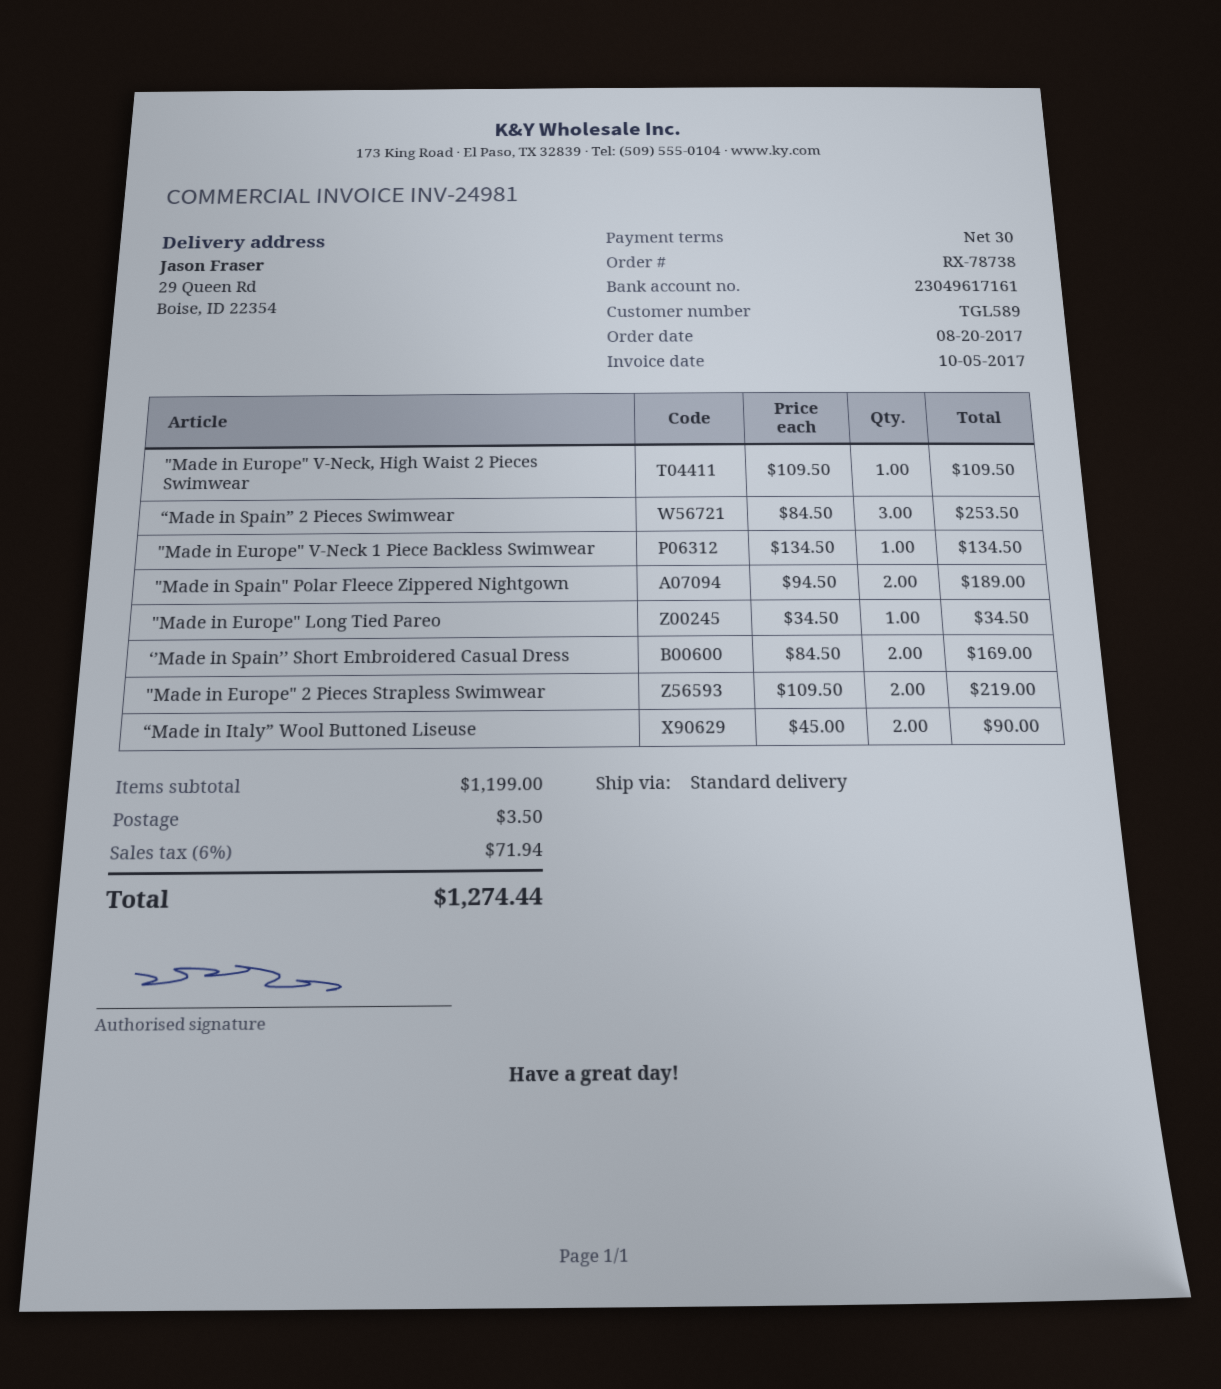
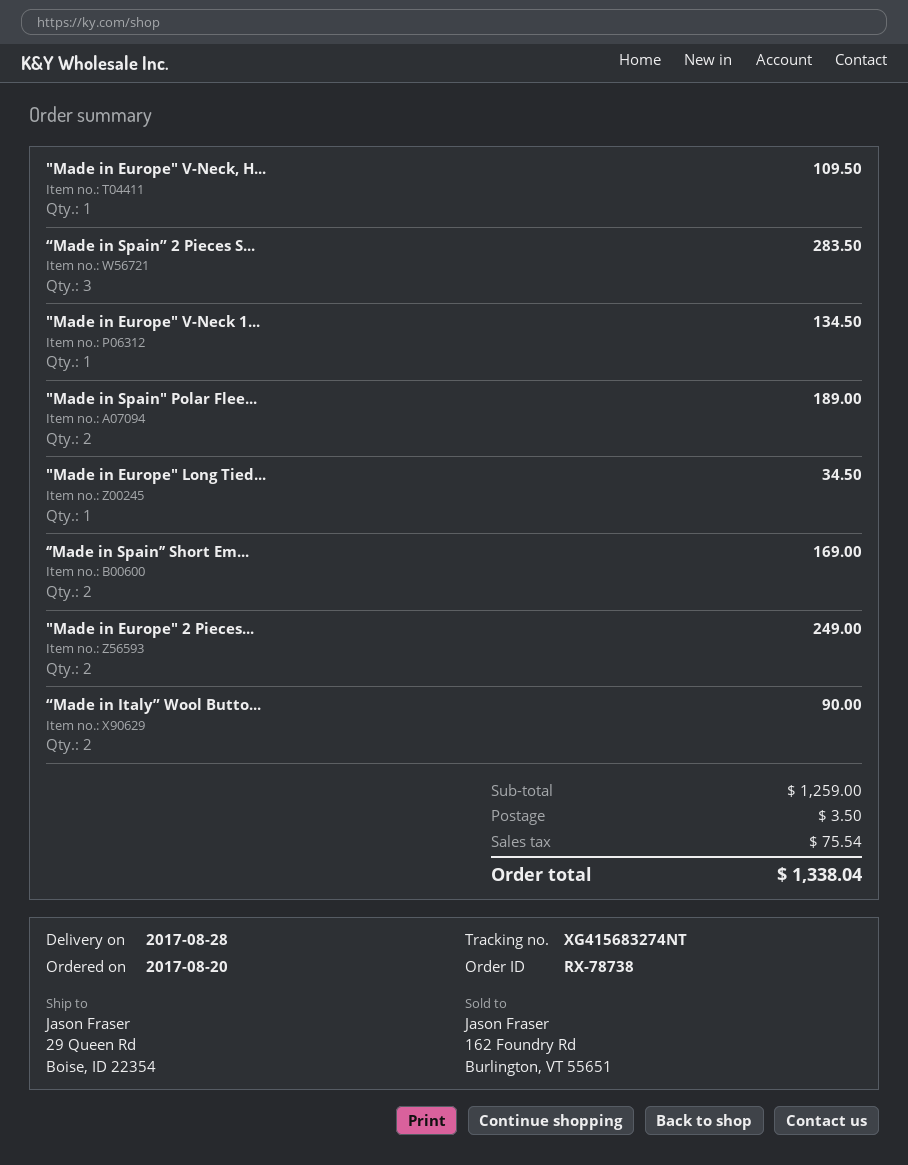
“Made in Spain” 2 Pieces Swimwear: 3 for 253.50 -> 3 for 283.50
"Made in Europe" 2 Pieces Strapless Swimwear: 2 for 219.00 -> 2 for 249.00
subtotal: 1199.00 -> 1259.00
tax: 71.94 -> 75.54
total: 1274.44 -> 1338.04

